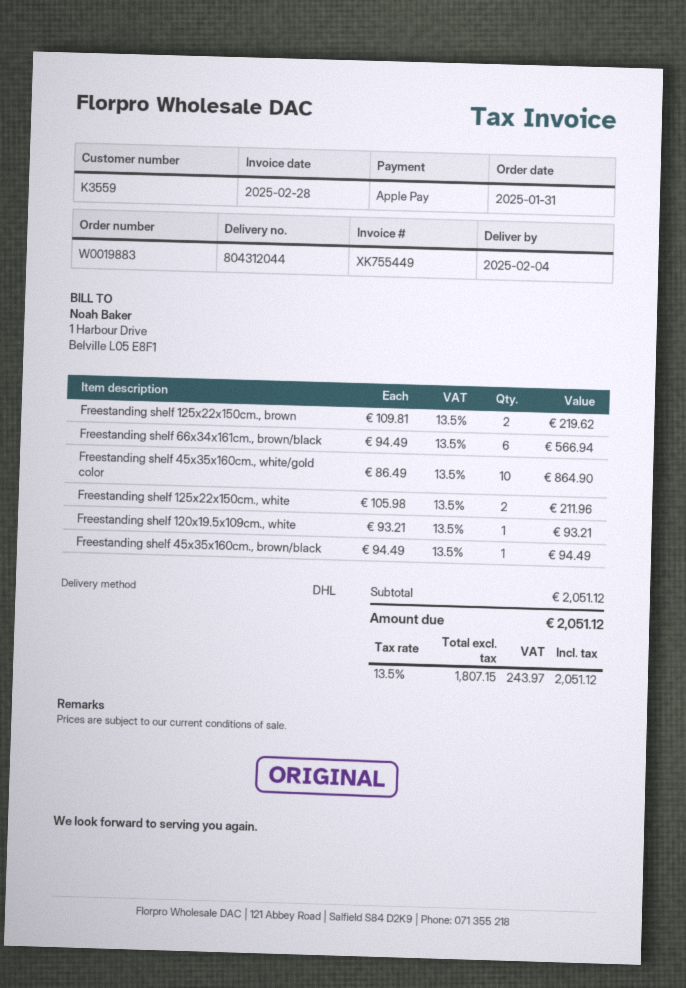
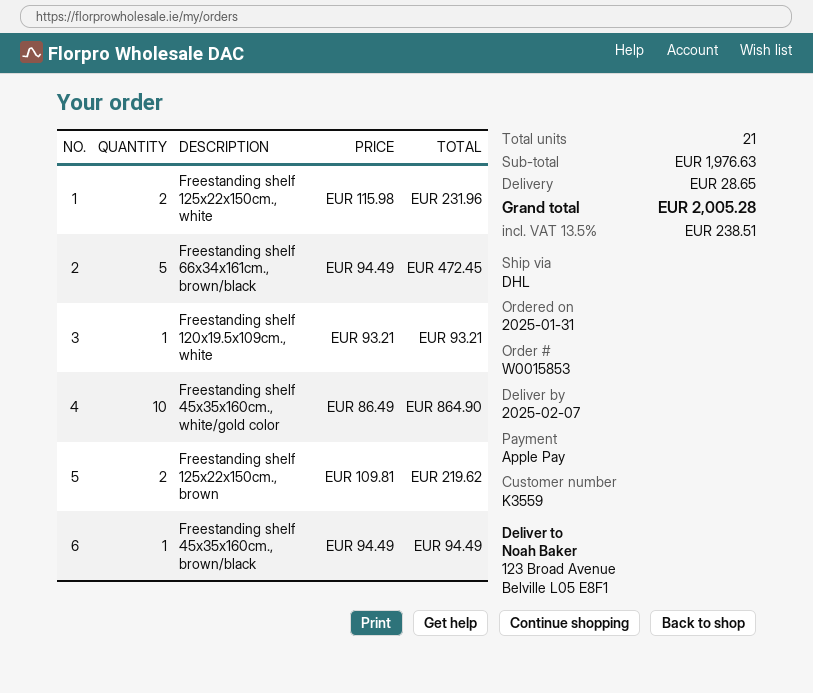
order number: W0019883 -> W0015853
delivery date: 2025-02-04 -> 2025-02-07
Freestanding shelf 66x34x161cm., brown/black: 6 x 94.49 = 566.94 -> 5 x 94.49 = 472.45
Freestanding shelf 125x22x150cm., white: 2 x 105.98 = 211.96 -> 2 x 115.98 = 231.96
subtotal: 2051.12 -> 1976.63
shipping: none -> 28.65
tax: 13.5% = 243.97 -> 13.5% = 238.51
total: 2051.12 -> 2005.28

